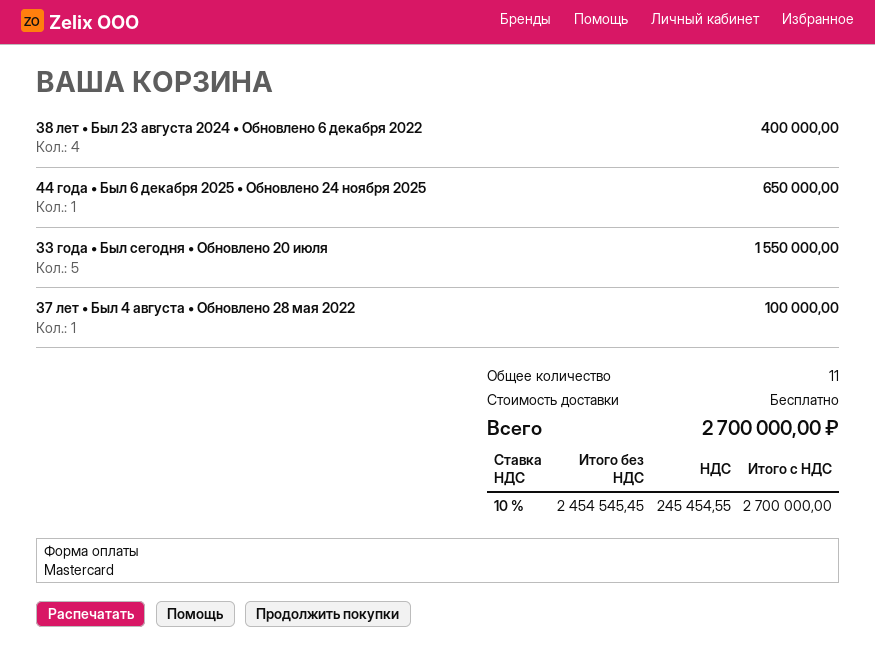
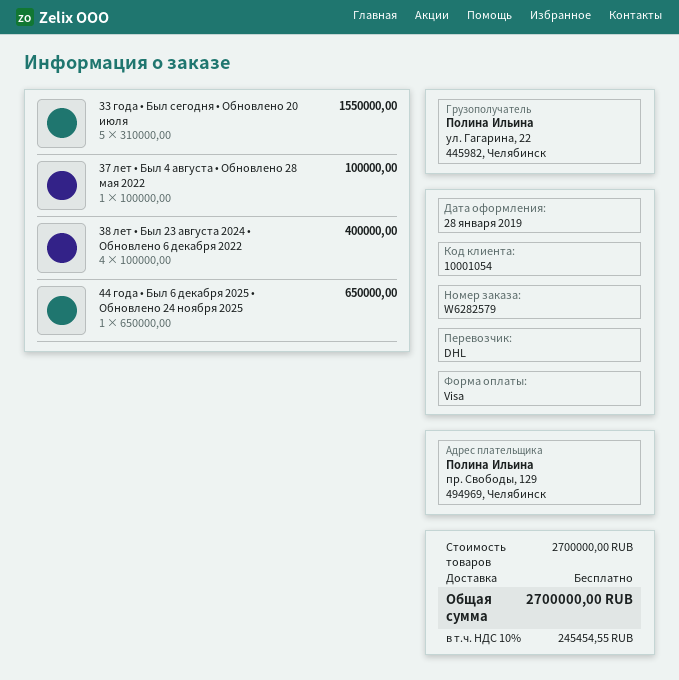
payment method: Mastercard -> Visa

